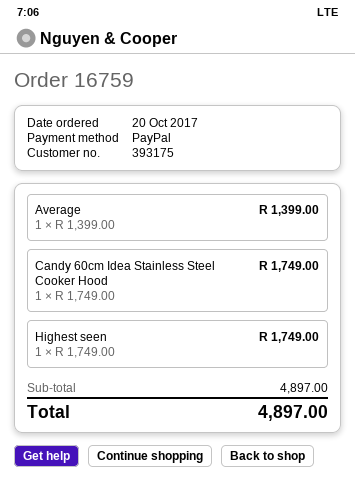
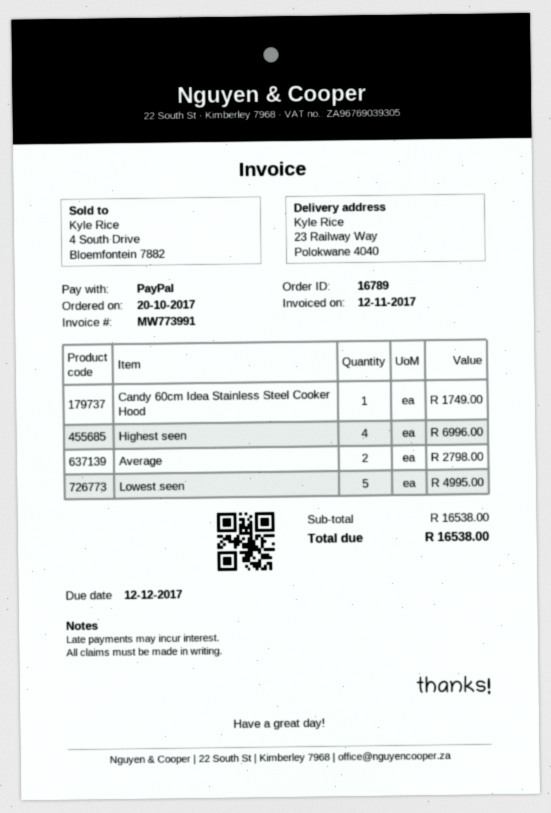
order number: 16759 -> 16789
Average: 1 for 1399.00 -> 2 for 2798.00
Highest seen: 1 for 1749.00 -> 4 for 6996.00
Lowest seen: none -> 5 for 4995.00
subtotal: 4897.00 -> 16538.00
total: 4897.00 -> 16538.00

